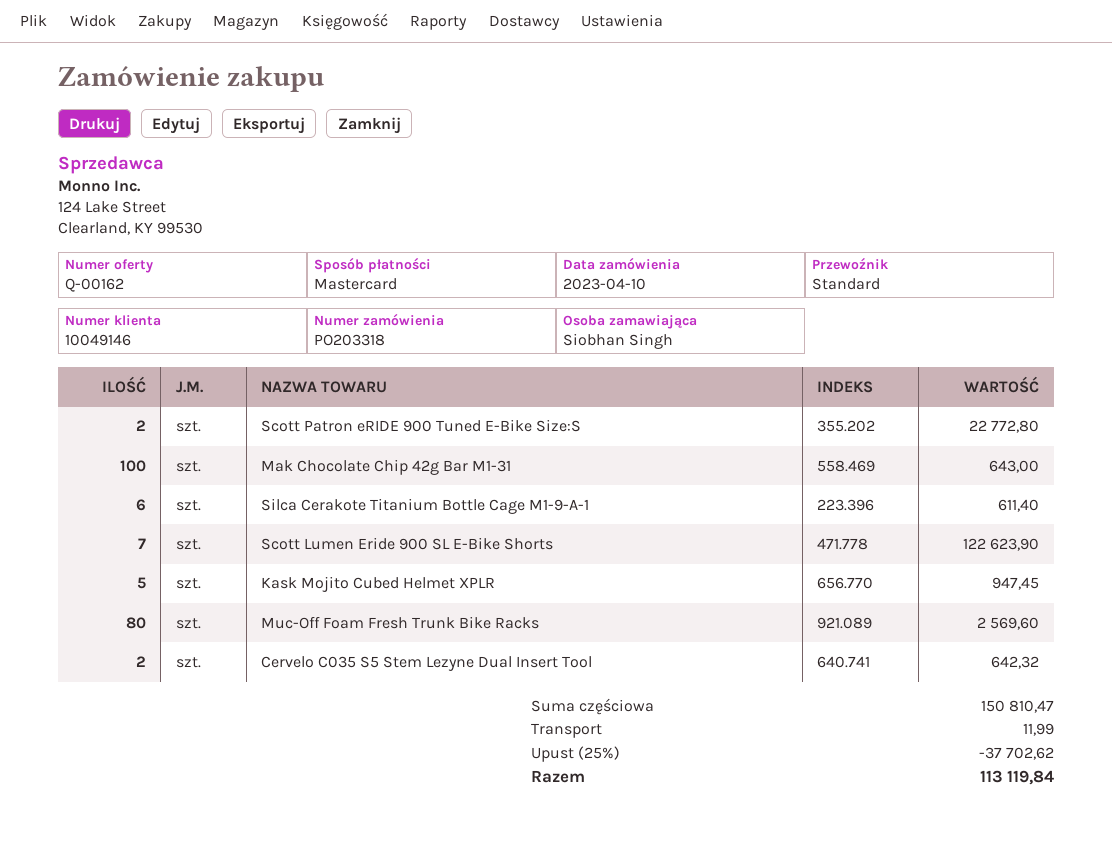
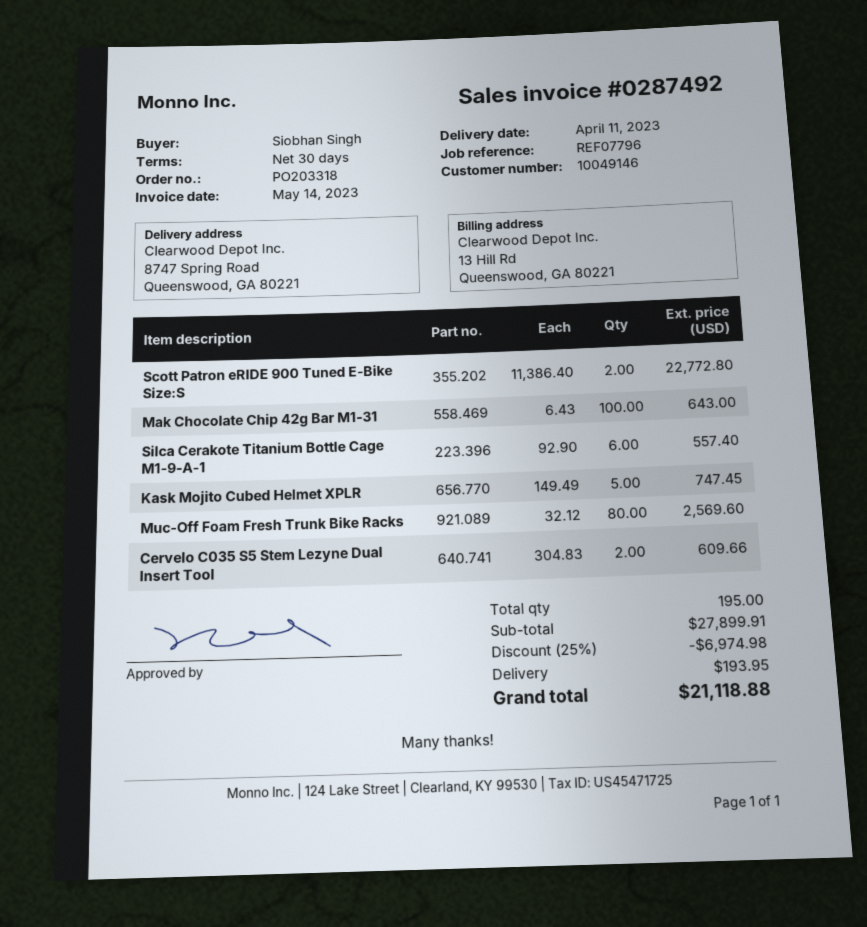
Silca Cerakote Titanium Bottle Cage M1-9-A-1: 6 for 611.40 -> 6 for 557.40
Scott Lumen Eride 900 SL E-Bike Shorts: 7 for 122623.90 -> none
Kask Mojito Cubed Helmet XPLR: 5 for 947.45 -> 5 for 747.45
Cervelo C035 S5 Stem Lezyne Dual Insert Tool: 2 for 642.32 -> 2 for 609.66
subtotal: 150810.47 -> 27899.91
discount: 25% = 37702.62 -> 25% = 6974.98
shipping: 11.99 -> 193.95
total: 113119.84 -> 21118.88

